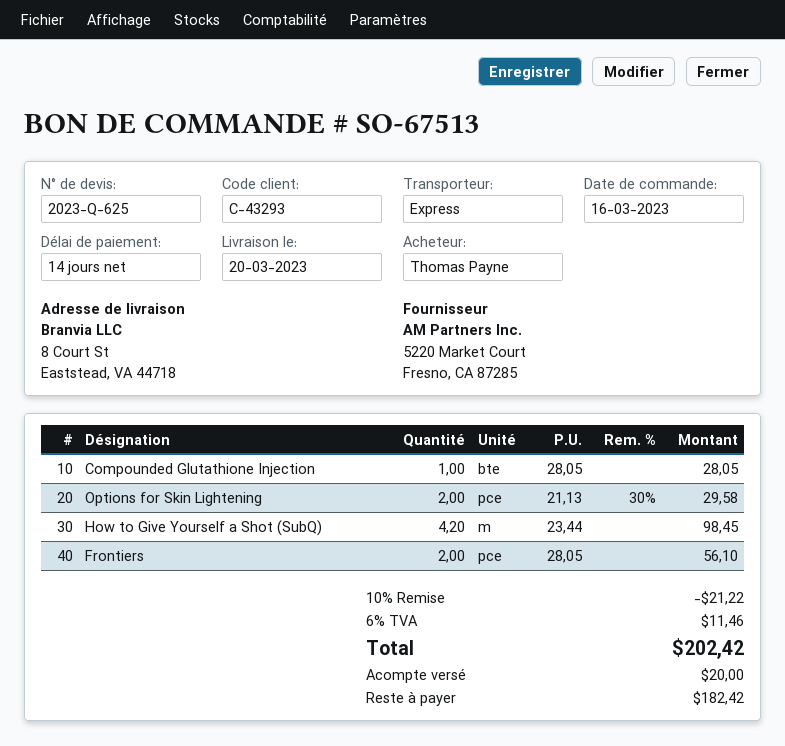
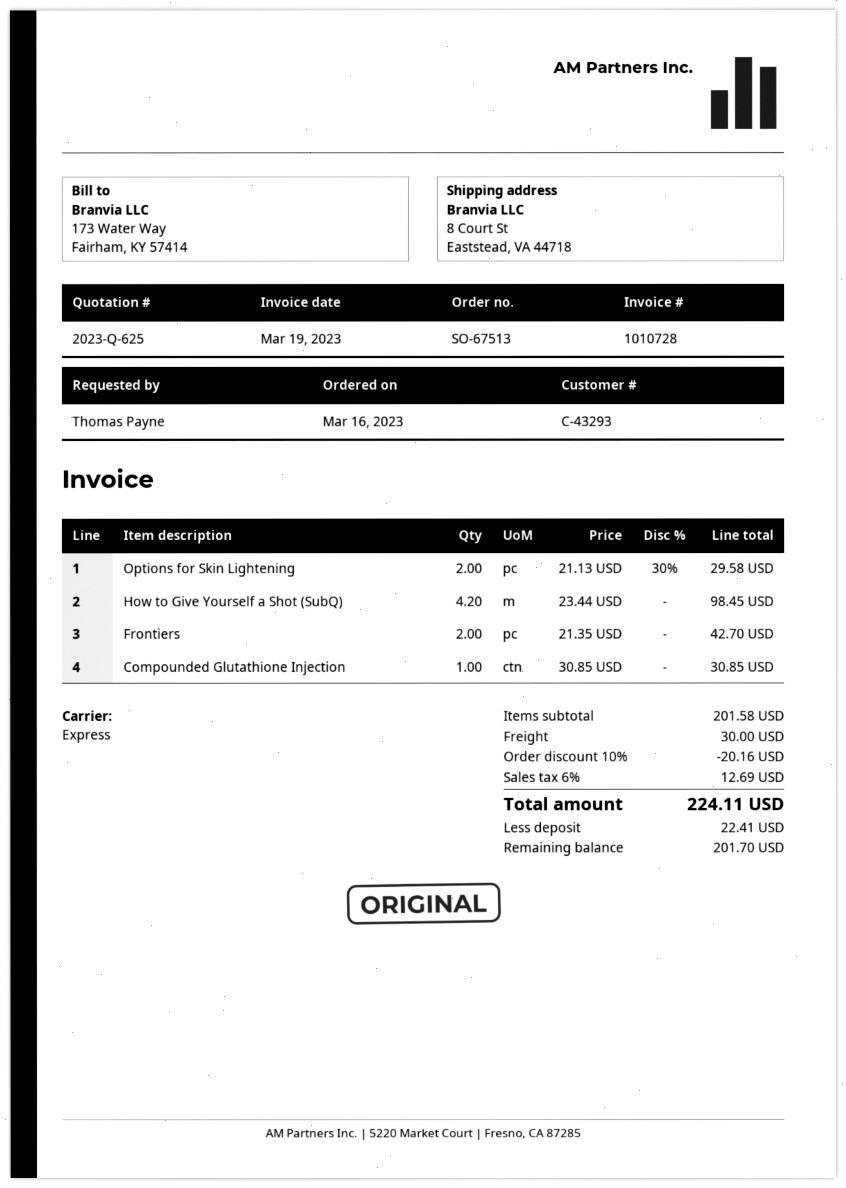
Compounded Glutathione Injection: 1 x 28.05 = 28.05 -> 1 x 30.85 = 30.85
Frontiers: 2 x 28.05 = 56.10 -> 2 x 21.35 = 42.70
discount: 10% = 21.22 -> 10% = 20.16
shipping: none -> 30.00
tax: 6% = 11.46 -> 6% = 12.69
total: 202.42 -> 224.11
deposit: 20.00 -> 22.41
balance: 182.42 -> 201.70

